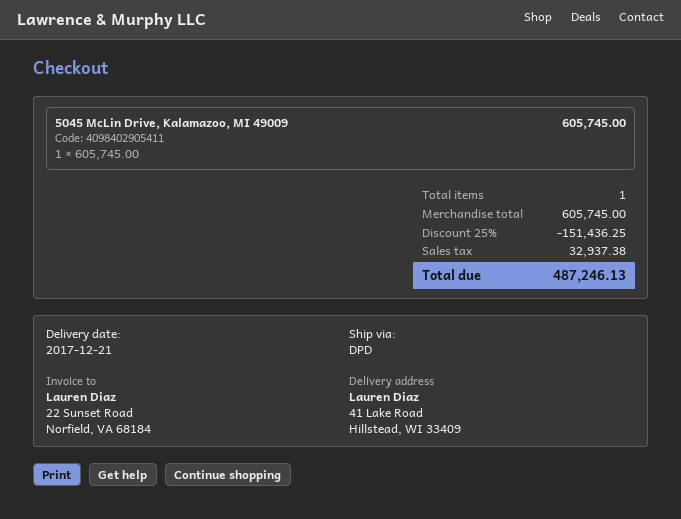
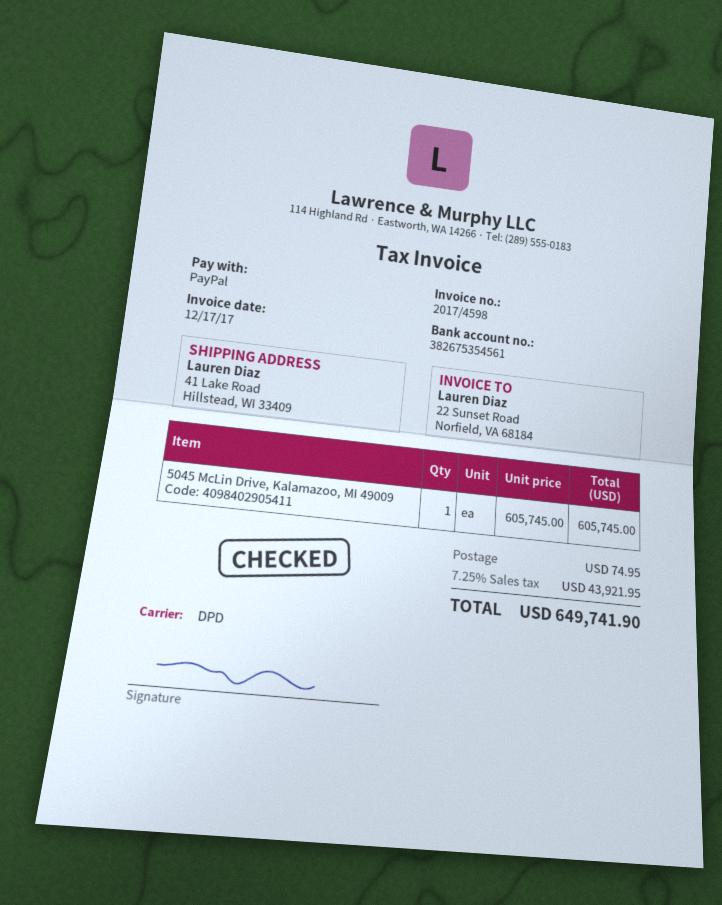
discount: 25% = 151436.25 -> none
shipping: none -> 74.95
tax: 32937.38 -> 43921.95
total: 487246.13 -> 649741.90

